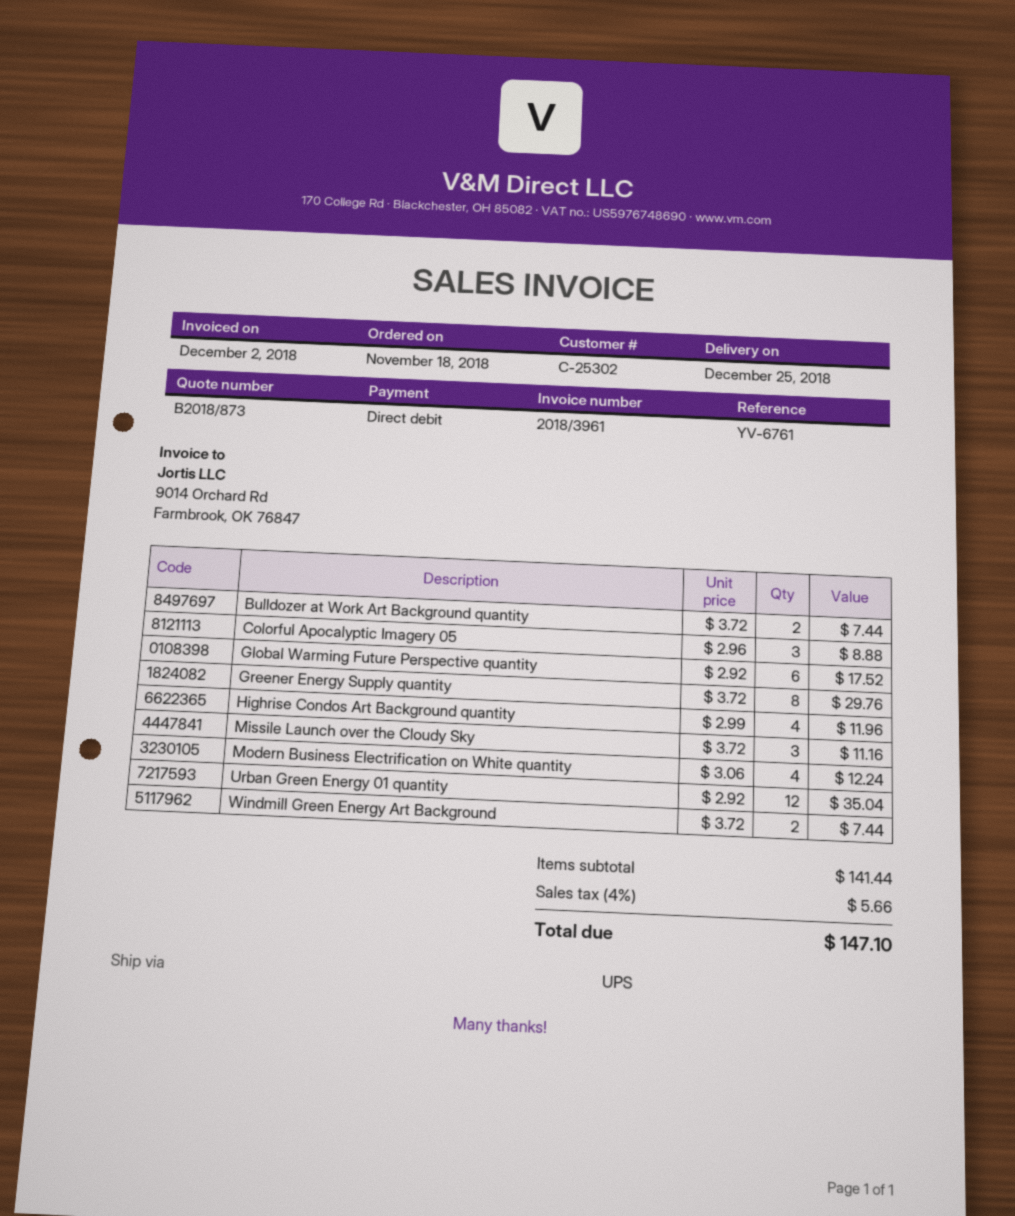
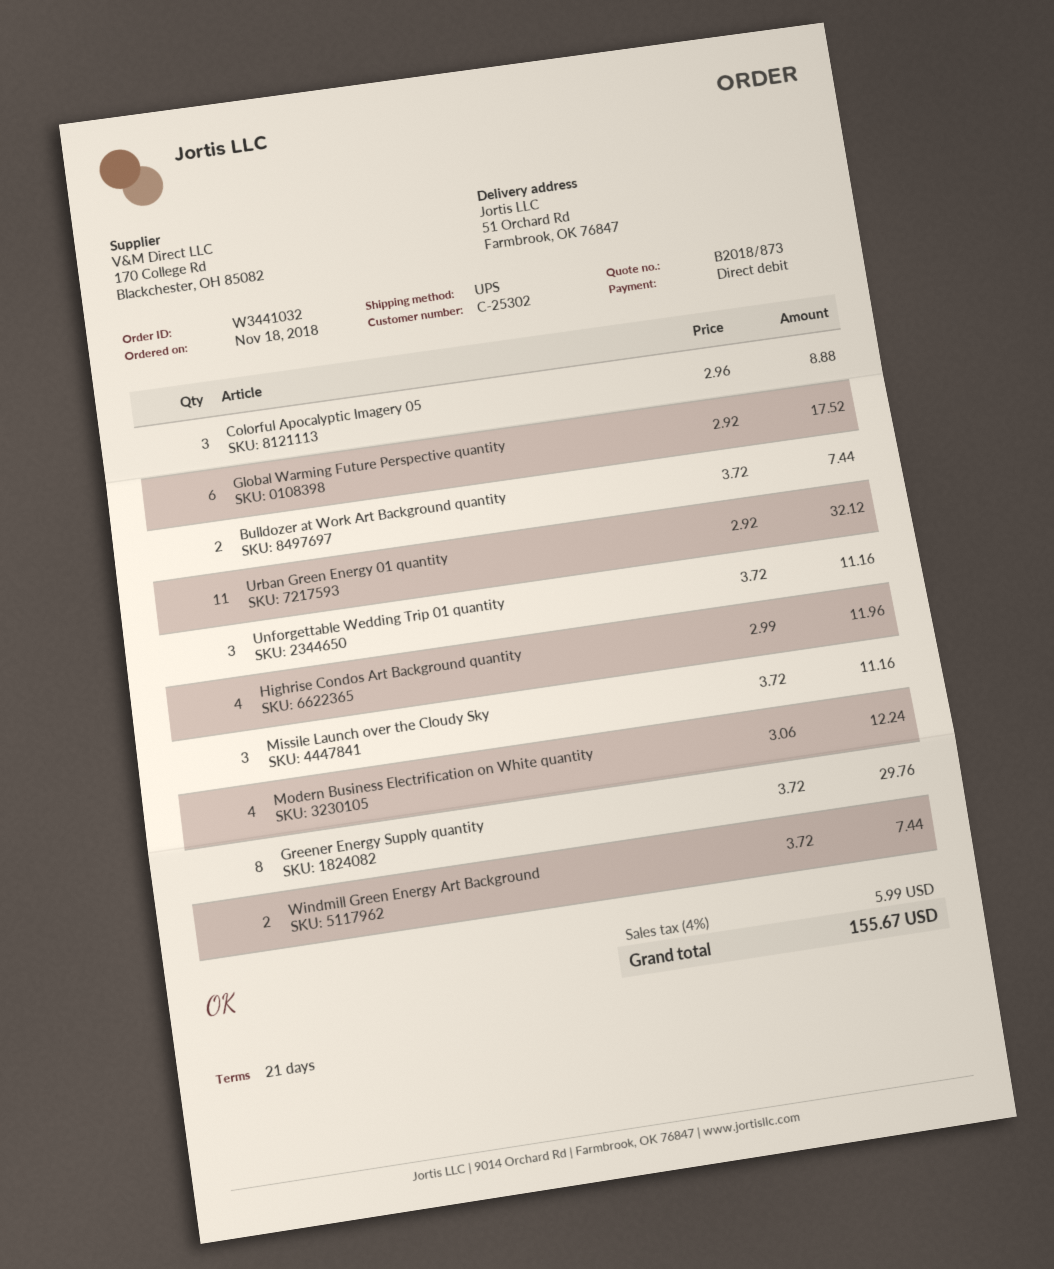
Urban Green Energy 01 quantity: 12 x 2.92 = 35.04 -> 11 x 2.92 = 32.12
Unforgettable Wedding Trip 01 quantity: none -> 3 x 3.72 = 11.16
tax: 4% = 5.66 -> 4% = 5.99
total: 147.10 -> 155.67

